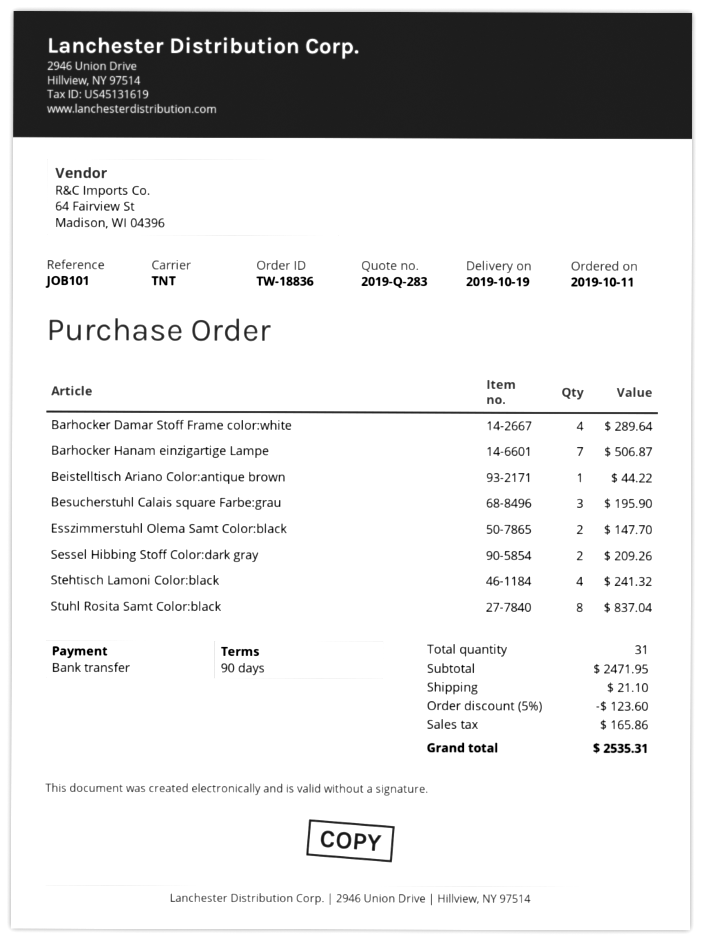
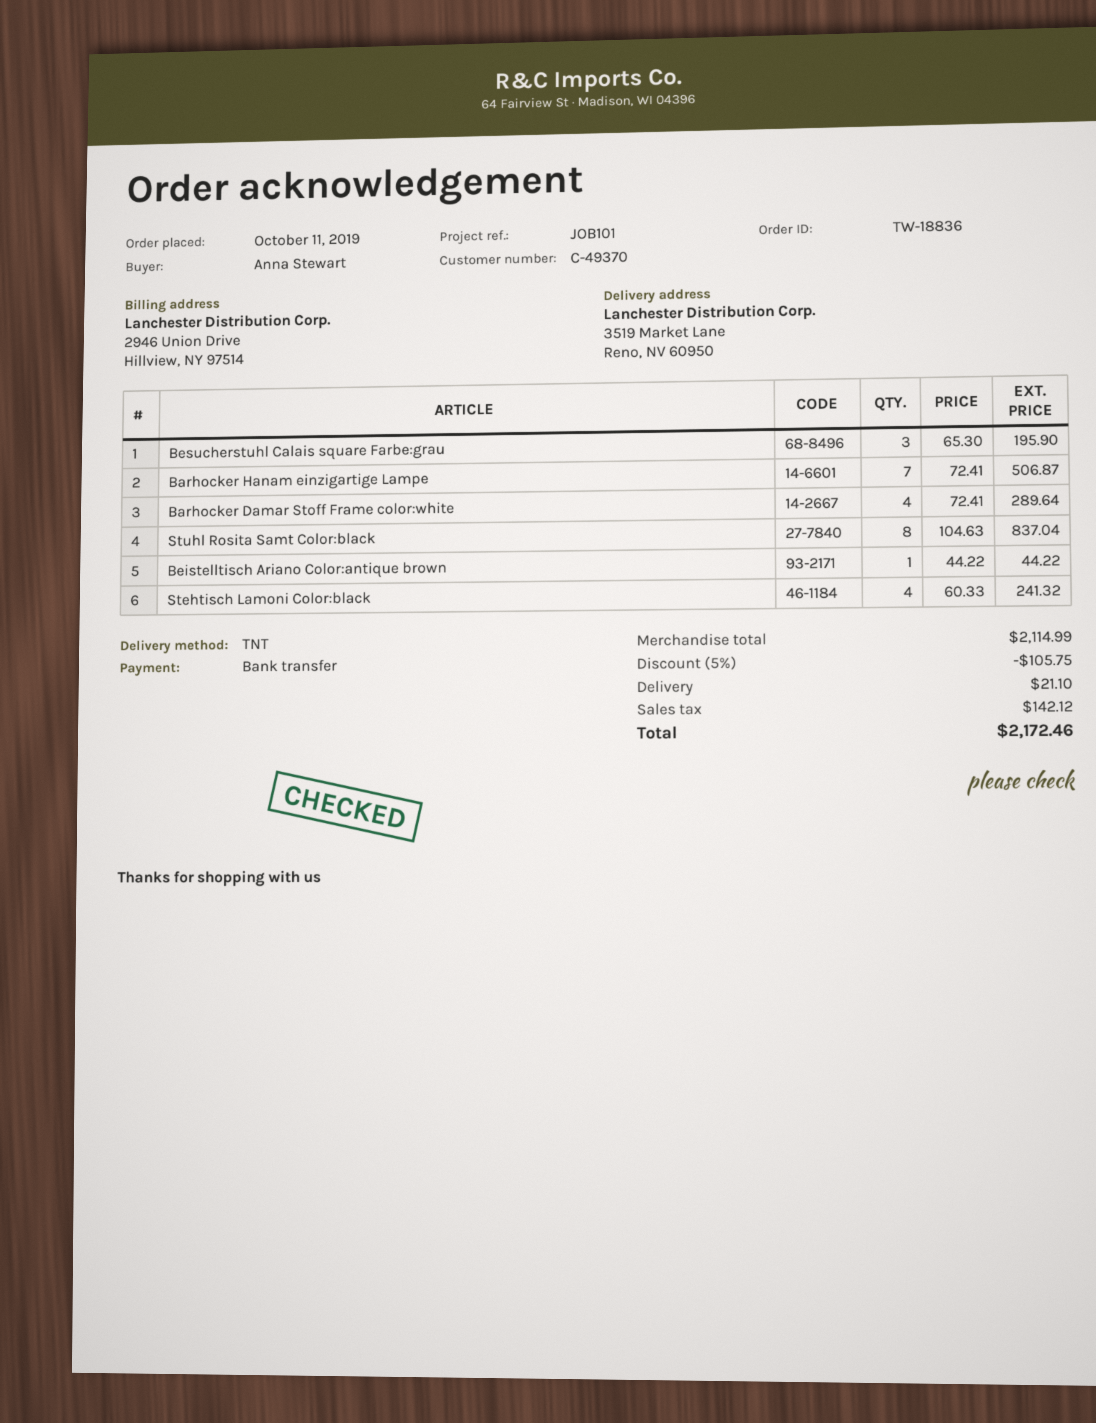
Esszimmerstuhl Olema Samt Color:black: 2 for 147.70 -> none
Sessel Hibbing Stoff Color:dark gray: 2 for 209.26 -> none
subtotal: 2471.95 -> 2114.99
discount: 5% = 123.60 -> 5% = 105.75
tax: 165.86 -> 142.12
total: 2535.31 -> 2172.46

